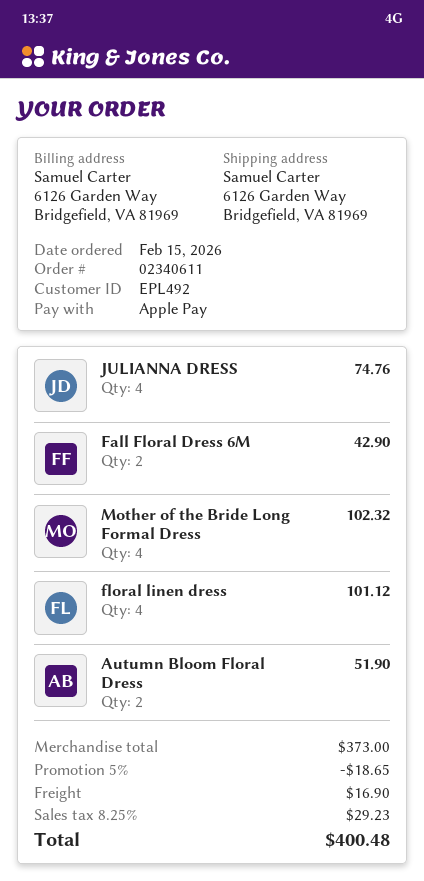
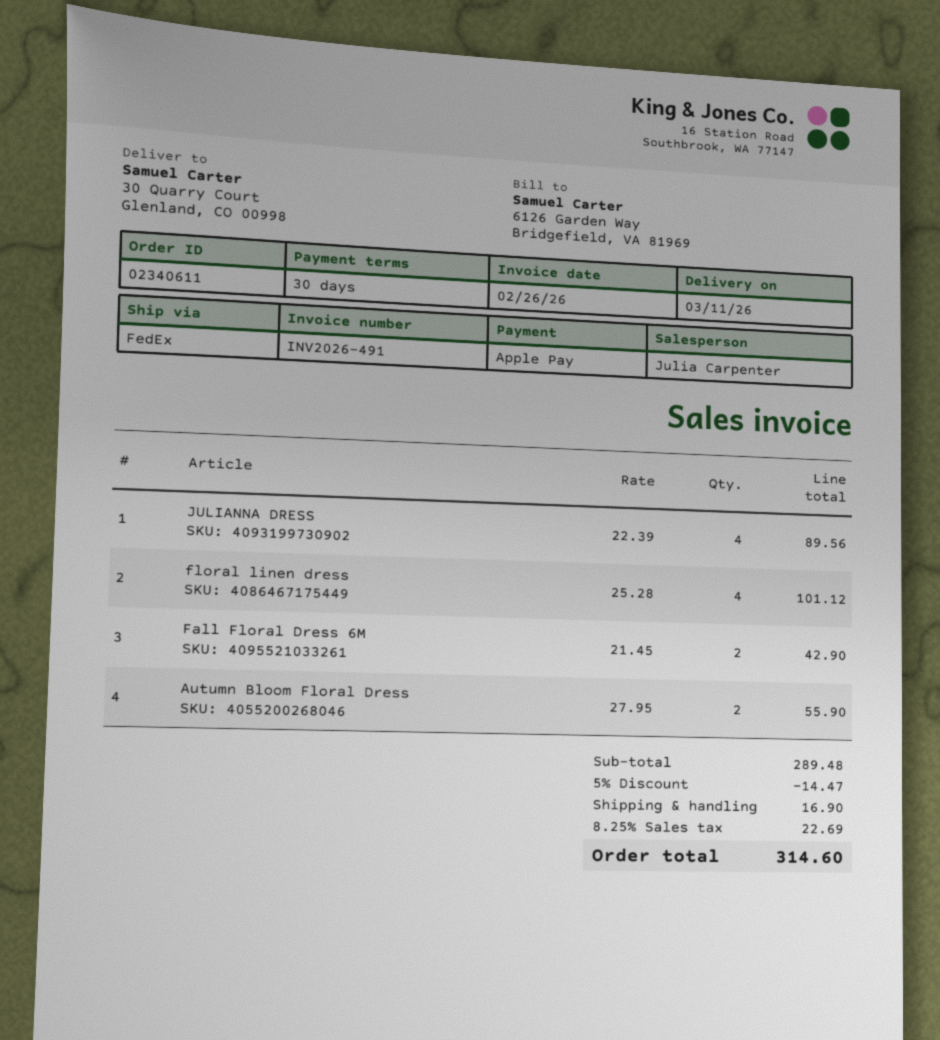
ship to: 6126 Garden Way, Bridgefield, VA 81969 -> 30 Quarry Court, Glenland, CO 00998
JULIANNA DRESS: 4 for 74.76 -> 4 for 89.56
Mother of the Bride Long Formal Dress: 4 for 102.32 -> none
Autumn Bloom Floral Dress: 2 for 51.90 -> 2 for 55.90
subtotal: 373.00 -> 289.48
discount: 5% = 18.65 -> 5% = 14.47
tax: 8.25% = 29.23 -> 8.25% = 22.69
total: 400.48 -> 314.60

